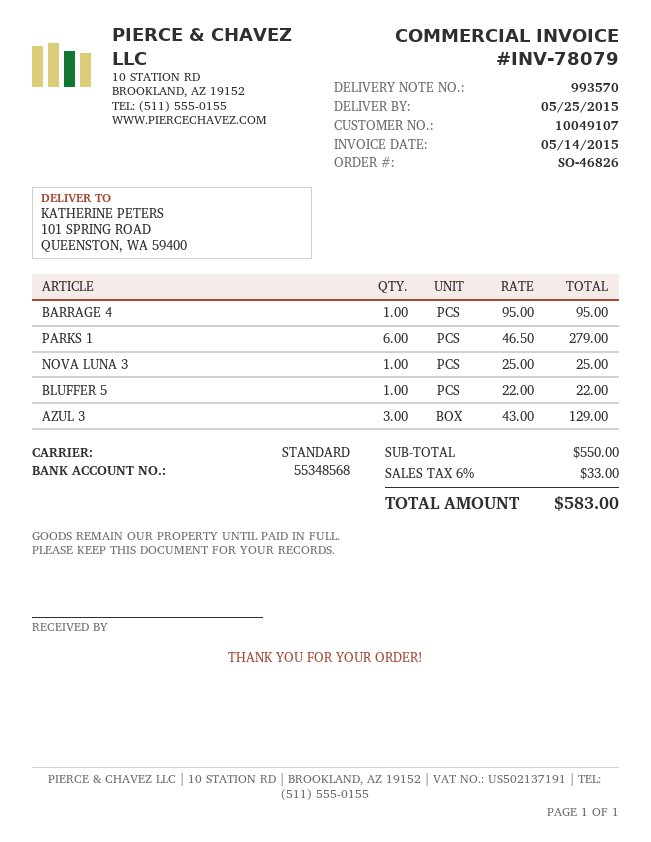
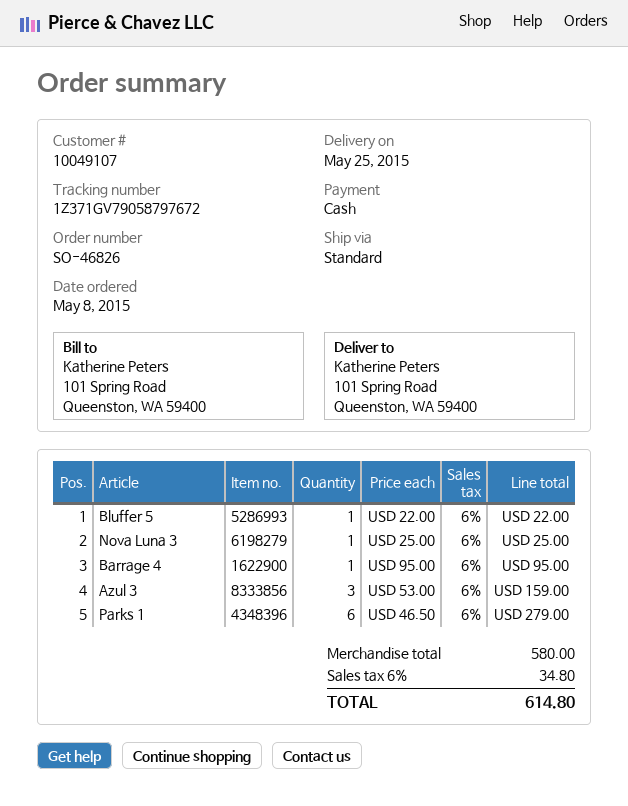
AZUL 3: 3 x 43.00 = 129.00 -> 3 x 53.00 = 159.00
subtotal: 550.00 -> 580.00
tax: 6% = 33.00 -> 6% = 34.80
total: 583.00 -> 614.80

